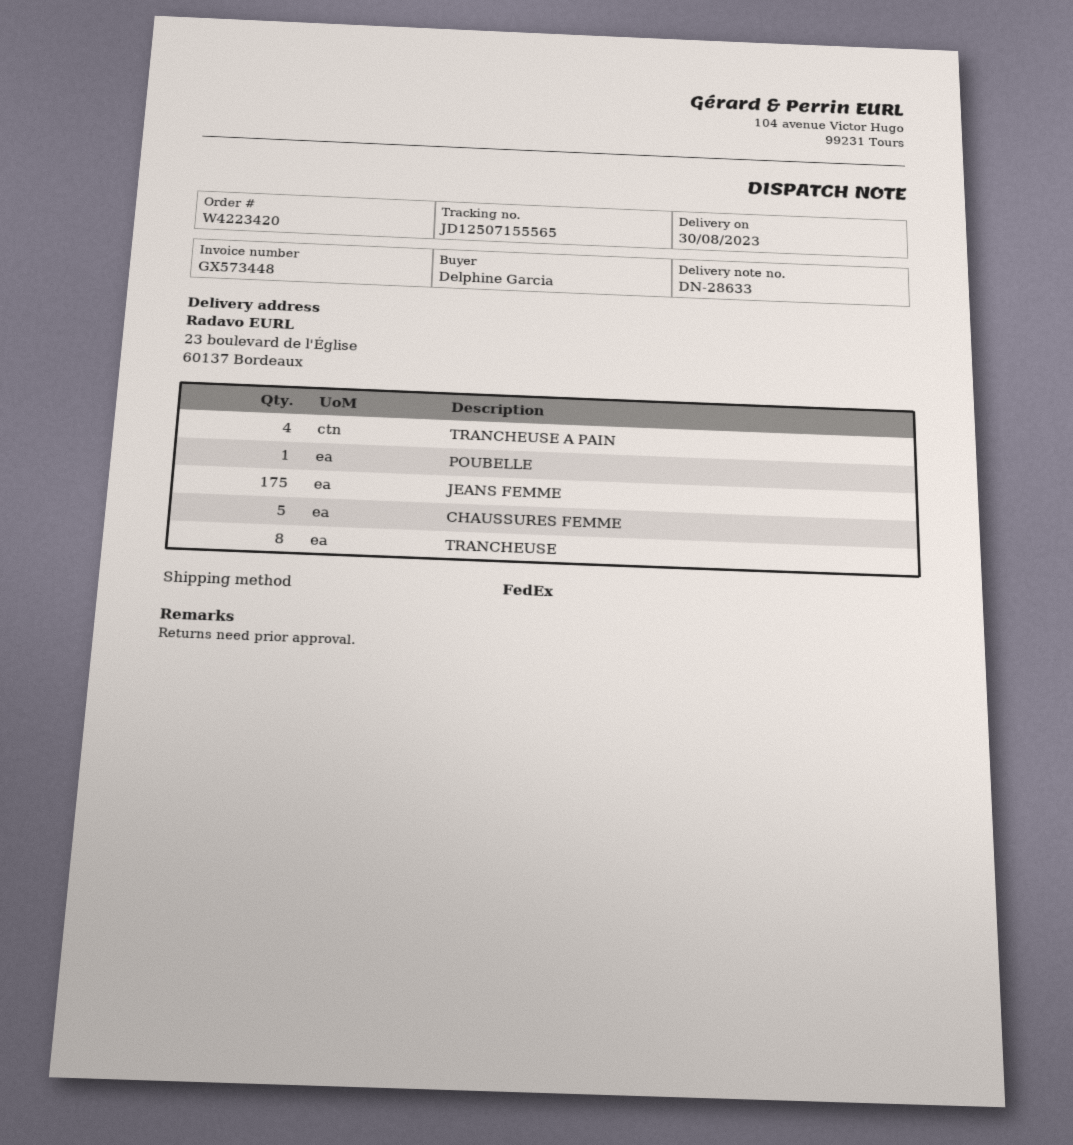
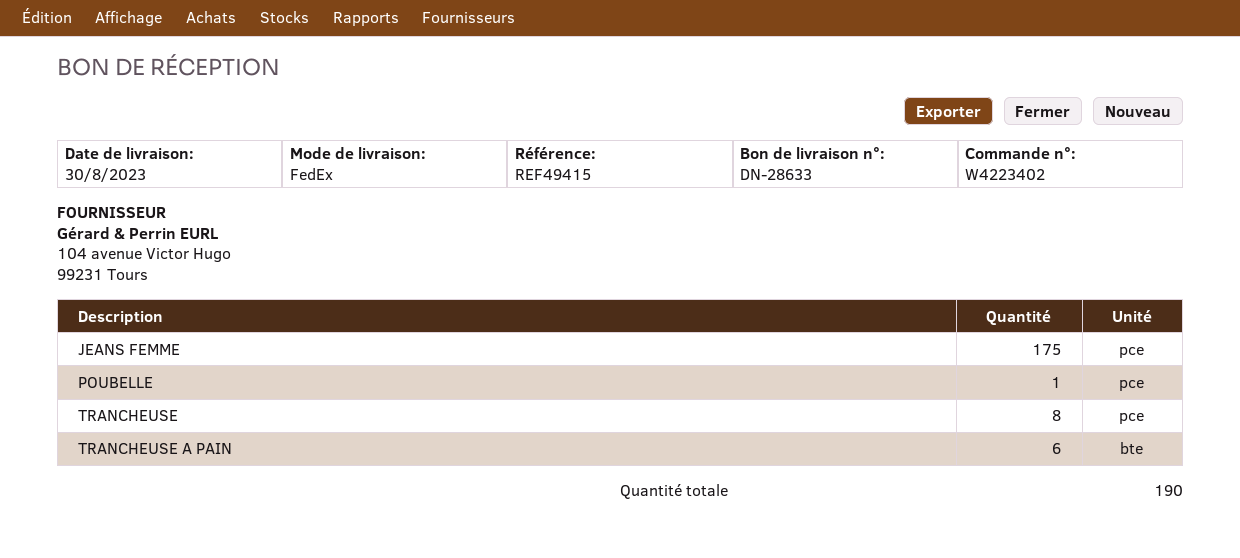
order number: W4223420 -> W4223402
TRANCHEUSE A PAIN: 4 -> 6
CHAUSSURES FEMME: 5 -> none

